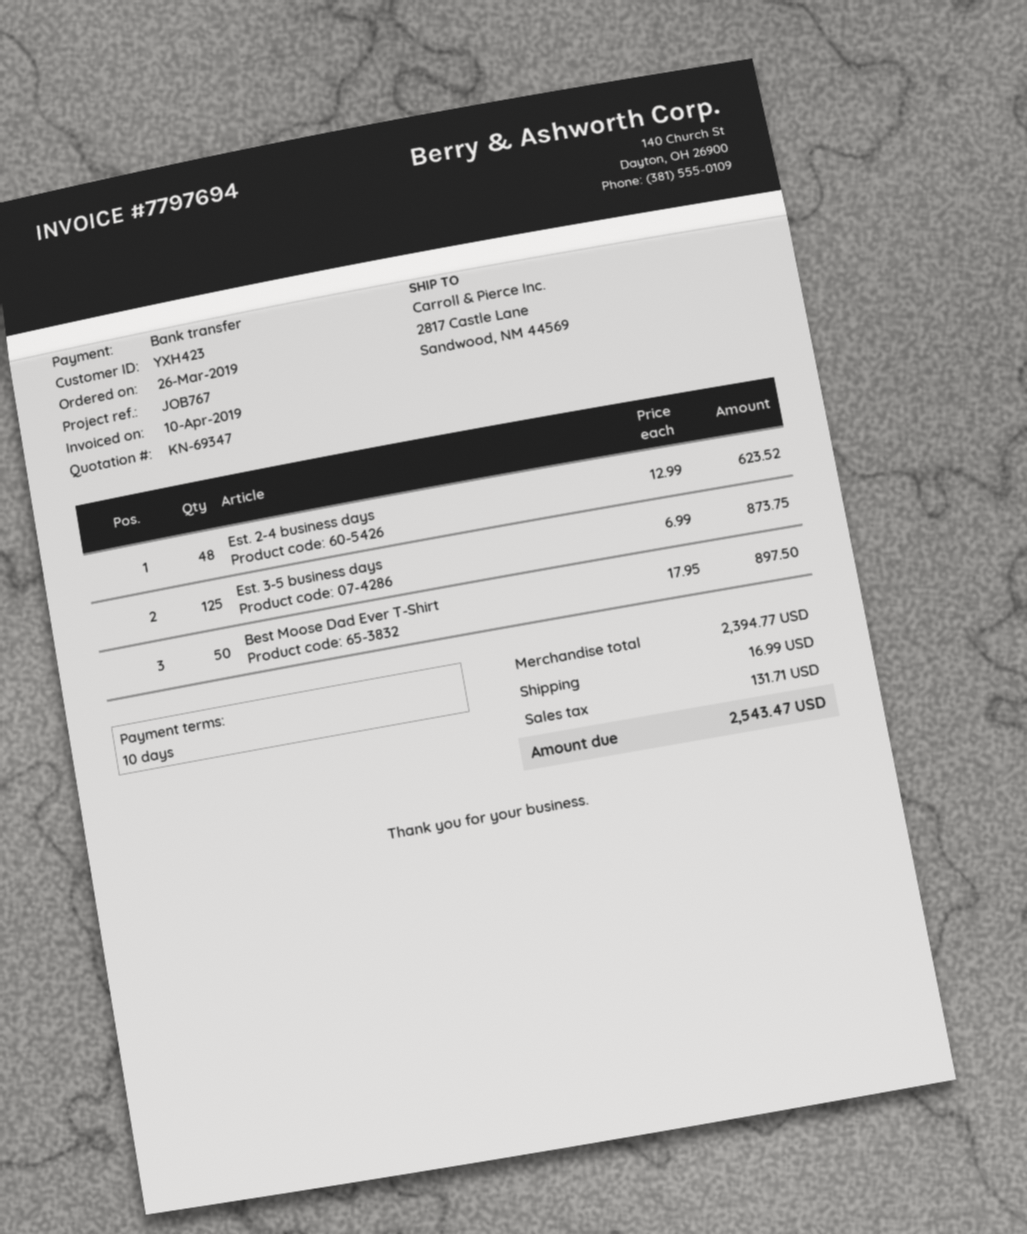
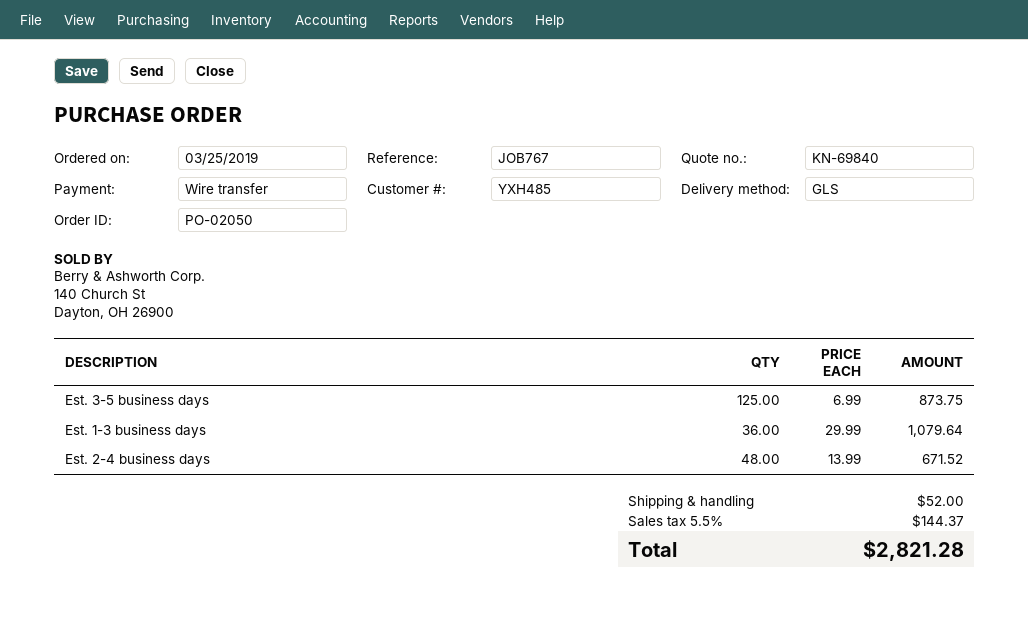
quote number: KN-69347 -> KN-69840
order date: 2019-03-26 -> 2019-03-25
customer number: YXH423 -> YXH485
Est. 2-4 business days: 48 x 12.99 = 623.52 -> 48 x 13.99 = 671.52
Best Moose Dad Ever T-Shirt: 50 x 17.95 = 897.50 -> none
Est. 1-3 business days: none -> 36 x 29.99 = 1079.64
shipping: 16.99 -> 52.00
tax: 131.71 -> 144.37
total: 2543.47 -> 2821.28

